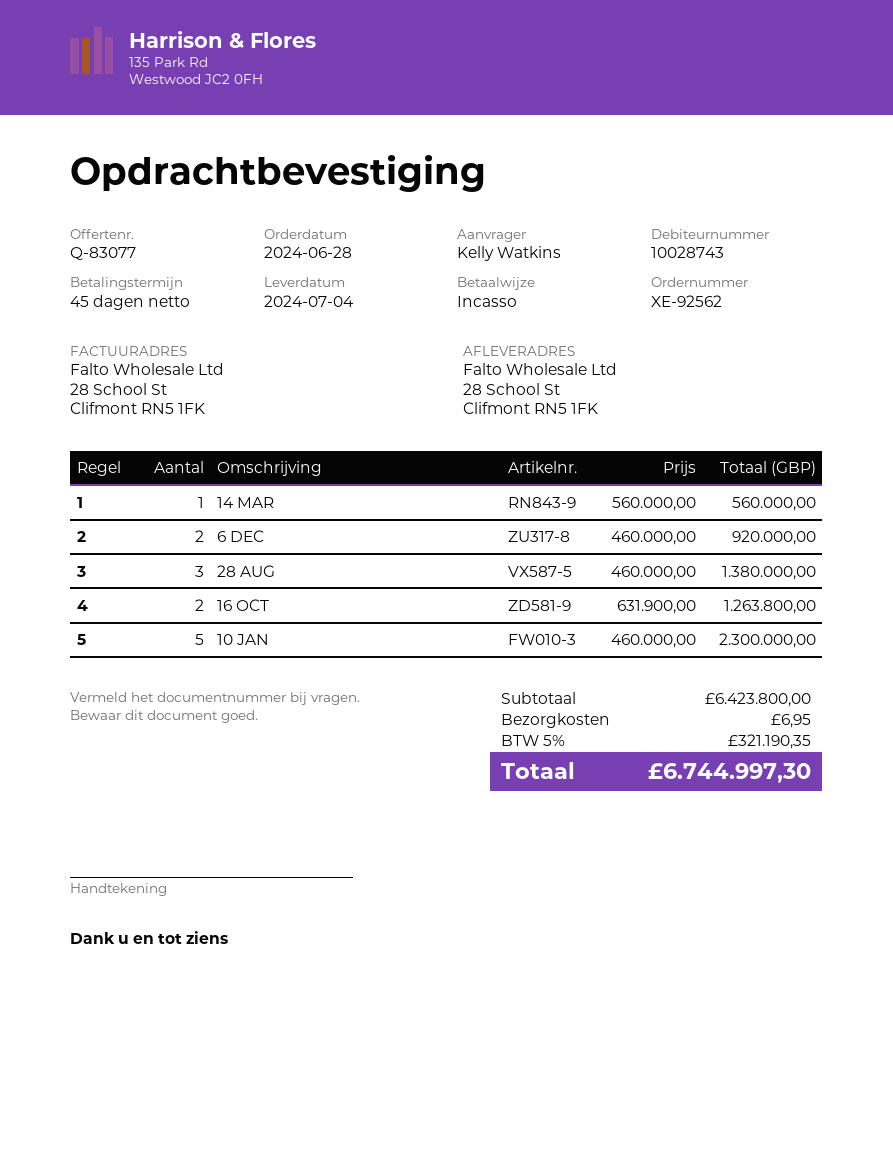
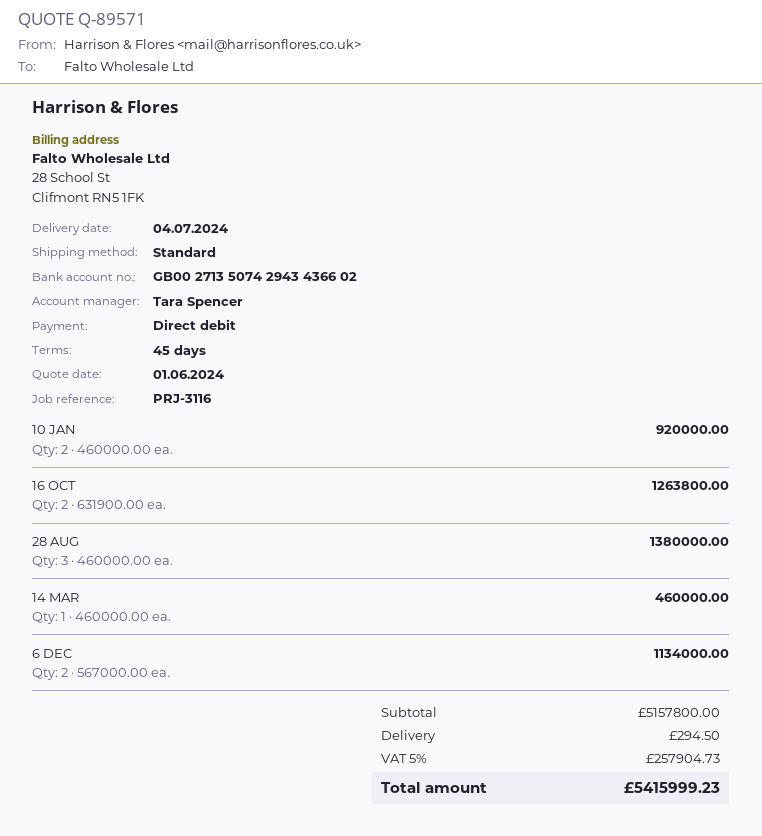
quote number: Q-83077 -> Q-89571
14 MAR: 1 x 560000.00 = 560000.00 -> 1 x 460000.00 = 460000.00
6 DEC: 2 x 460000.00 = 920000.00 -> 2 x 567000.00 = 1134000.00
10 JAN: 5 x 460000.00 = 2300000.00 -> 2 x 460000.00 = 920000.00
subtotal: 6423800.00 -> 5157800.00
shipping: 6.95 -> 294.50
tax: 5% = 321190.35 -> 5% = 257904.73
total: 6744997.30 -> 5415999.23

